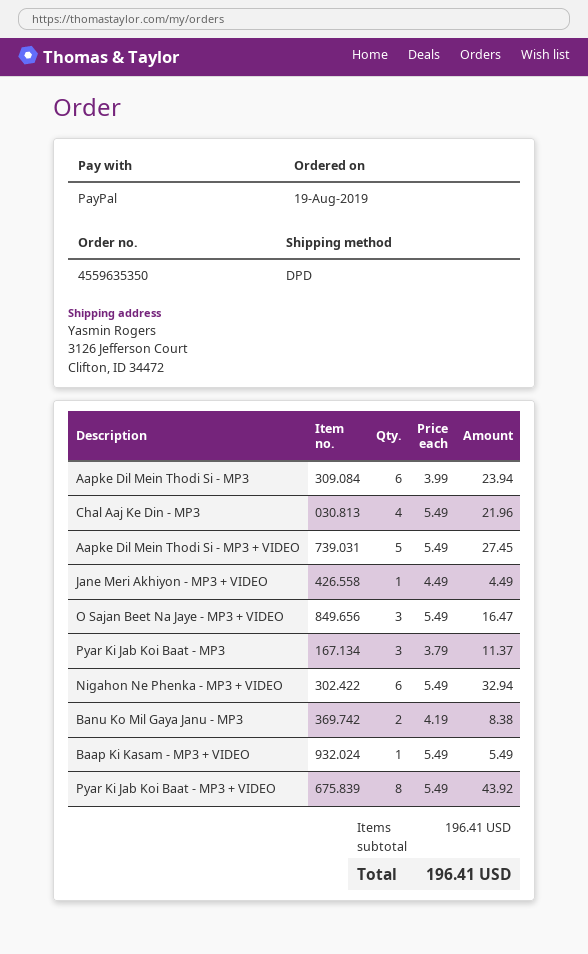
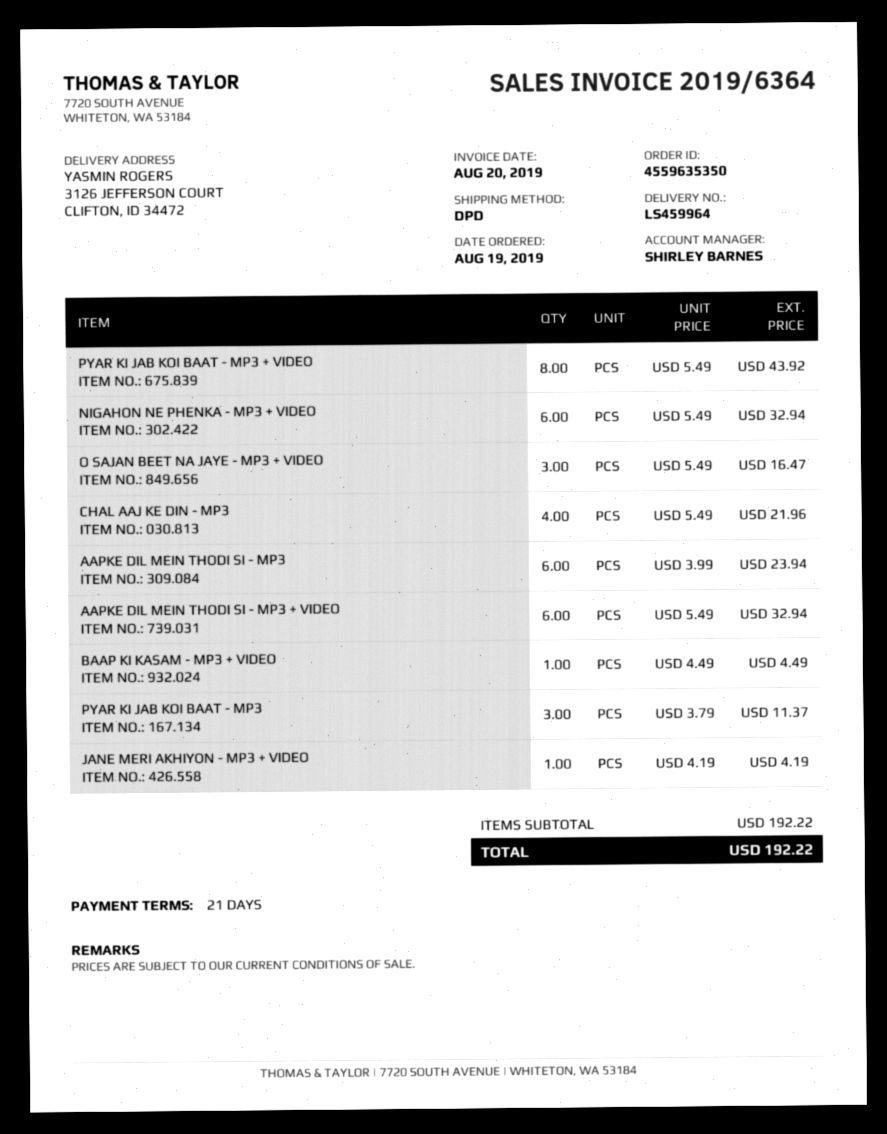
Aapke Dil Mein Thodi Si - MP3 + VIDEO: 5 x 5.49 = 27.45 -> 6 x 5.49 = 32.94
Jane Meri Akhiyon - MP3 + VIDEO: 1 x 4.49 = 4.49 -> 1 x 4.19 = 4.19
Banu Ko Mil Gaya Janu - MP3: 2 x 4.19 = 8.38 -> none
Baap Ki Kasam - MP3 + VIDEO: 1 x 5.49 = 5.49 -> 1 x 4.49 = 4.49
subtotal: 196.41 -> 192.22
total: 196.41 -> 192.22

